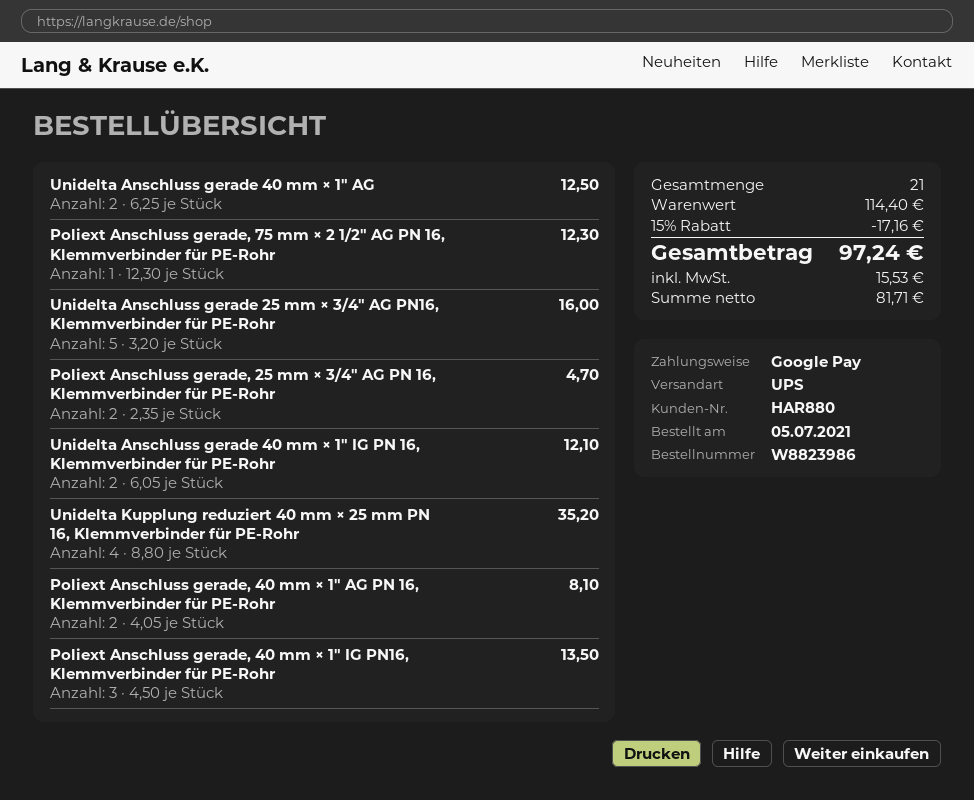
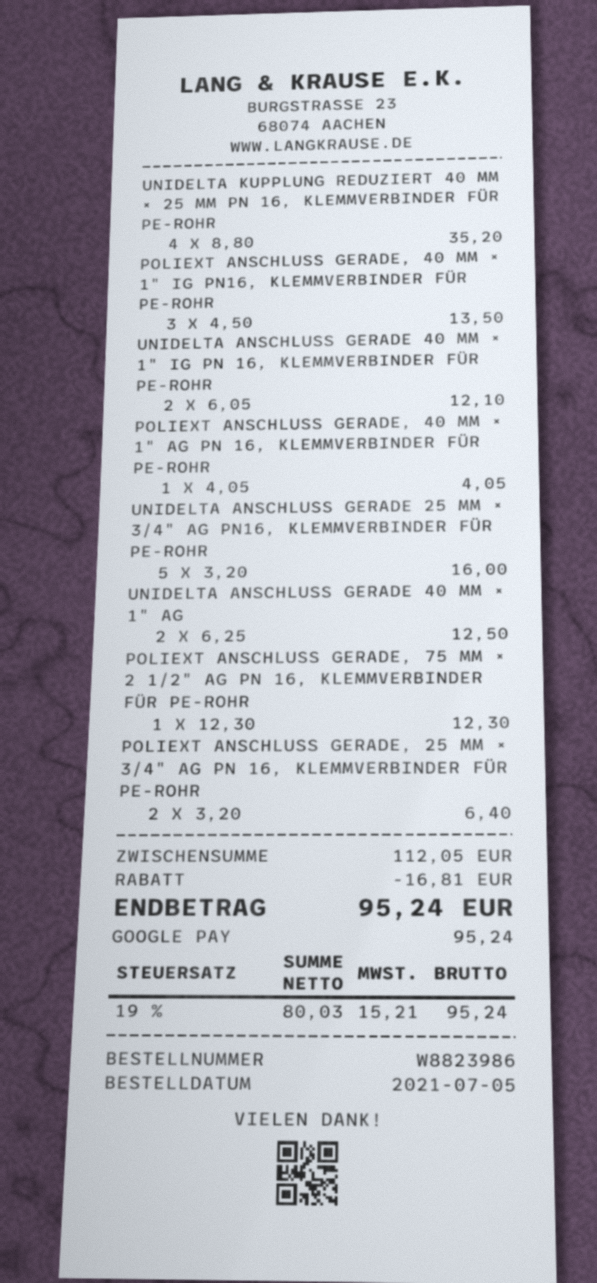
Poliext Anschluss gerade, 25 mm × 3/4" AG PN 16, Klemmverbinder für PE-Rohr: 2 x 2.35 = 4.70 -> 2 x 3.20 = 6.40
Poliext Anschluss gerade, 40 mm × 1" AG PN 16, Klemmverbinder für PE-Rohr: 2 x 4.05 = 8.10 -> 1 x 4.05 = 4.05
subtotal: 114.40 -> 112.05
discount: 17.16 -> 16.81
net: 81.71 -> 80.03
tax: 15.53 -> 15.21
total: 97.24 -> 95.24

